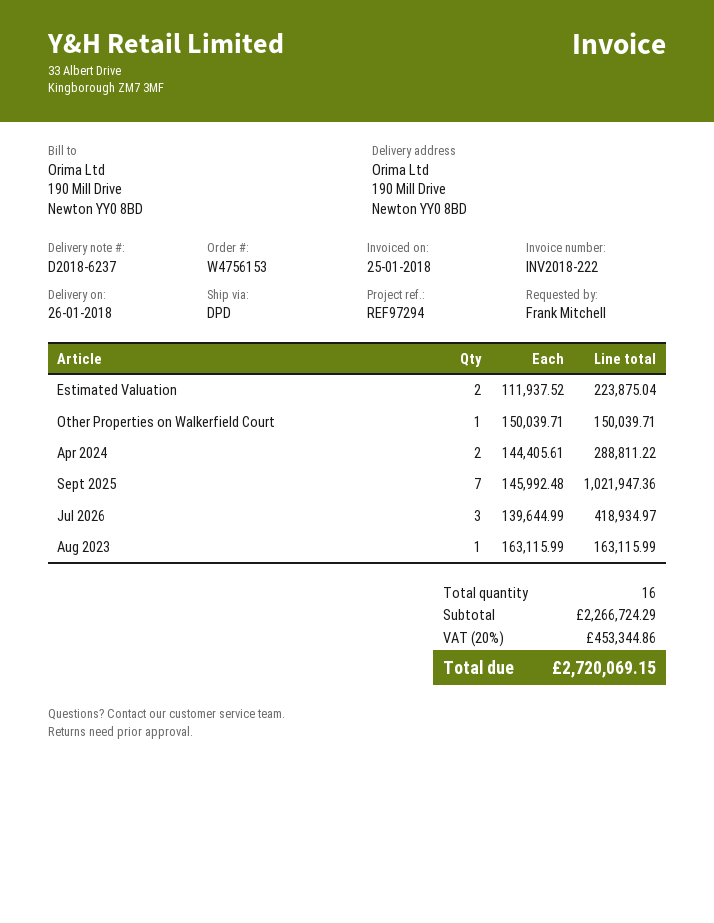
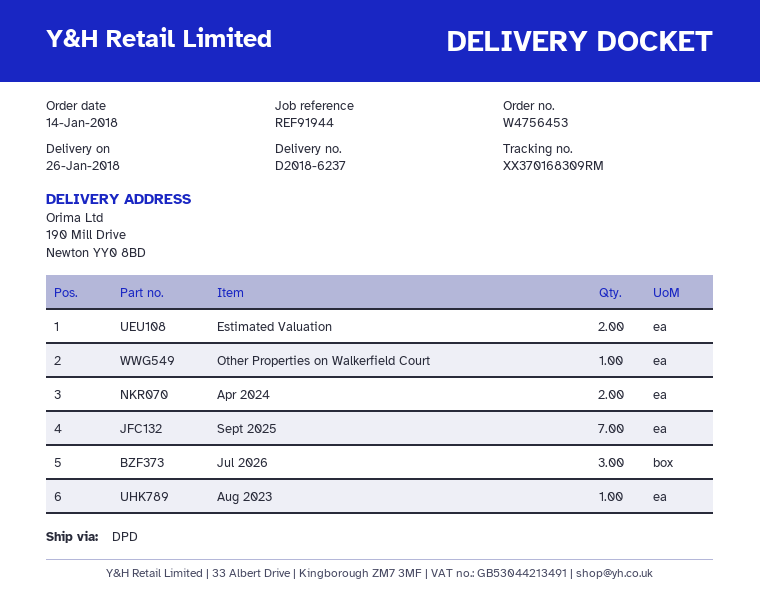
order number: W4756153 -> W4756453
reference: REF97294 -> REF91944

